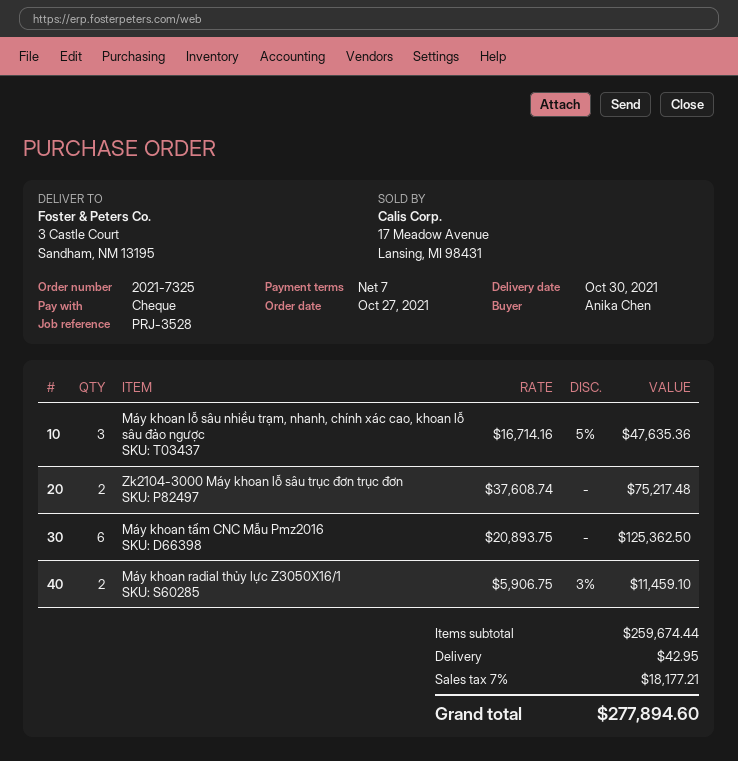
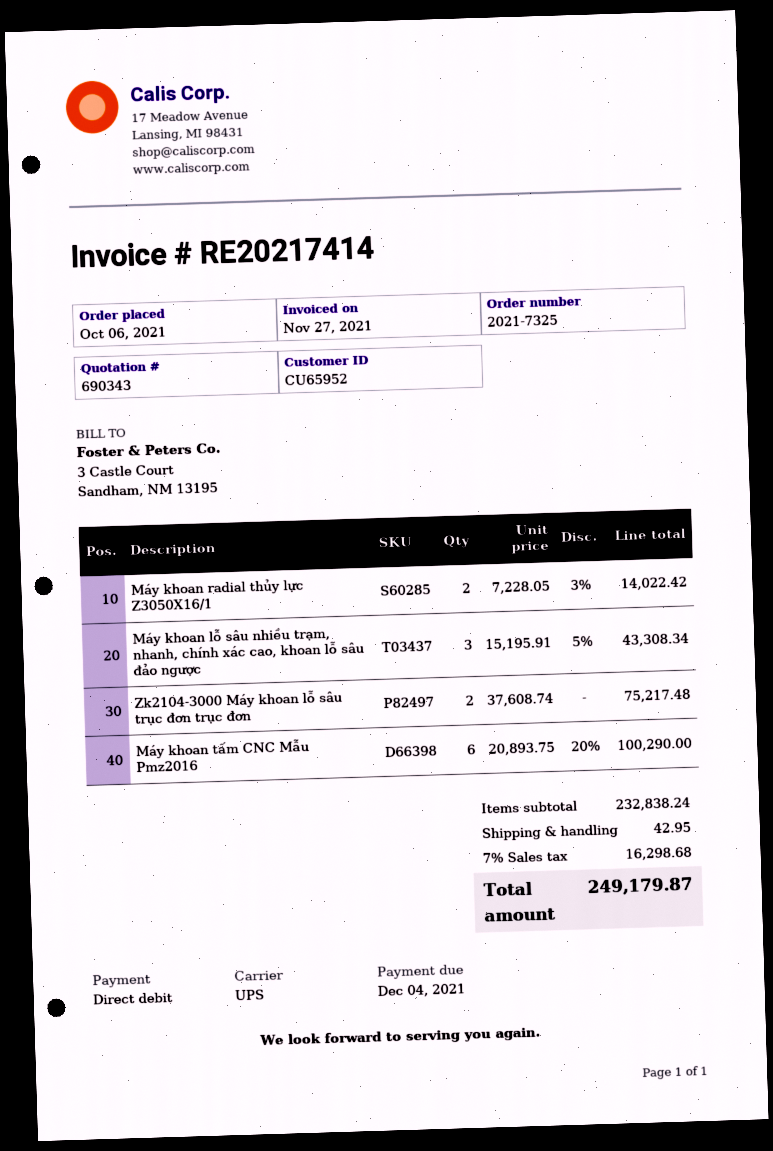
order date: 2021-10-27 -> 2021-10-06
payment method: cheque -> direct debit
Máy khoan lỗ sâu nhiều trạm, nhanh, chính xác cao, khoan lỗ sâu đảo ngược: 3 x 16714.16 - 5% = 47635.36 -> 3 x 15195.91 - 5% = 43308.34
Máy khoan tấm CNC Mẫu Pmz2016: 6 x 20893.75 = 125362.50 -> 6 x 20893.75 - 20% = 100290.00
Máy khoan radial thủy lực Z3050X16/1: 2 x 5906.75 - 3% = 11459.10 -> 2 x 7228.05 - 3% = 14022.42
subtotal: 259674.44 -> 232838.24
tax: 7% = 18177.21 -> 7% = 16298.68
total: 277894.60 -> 249179.87

